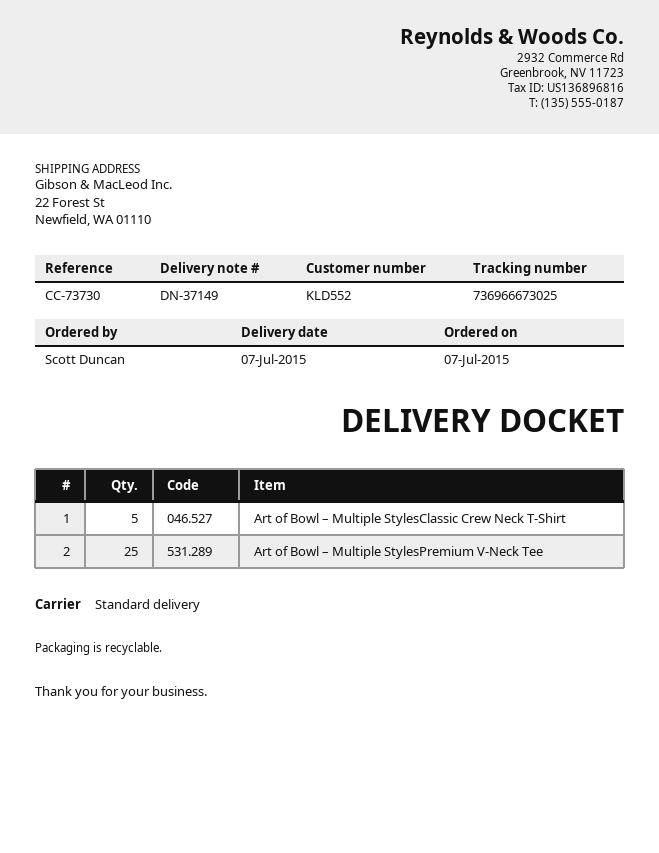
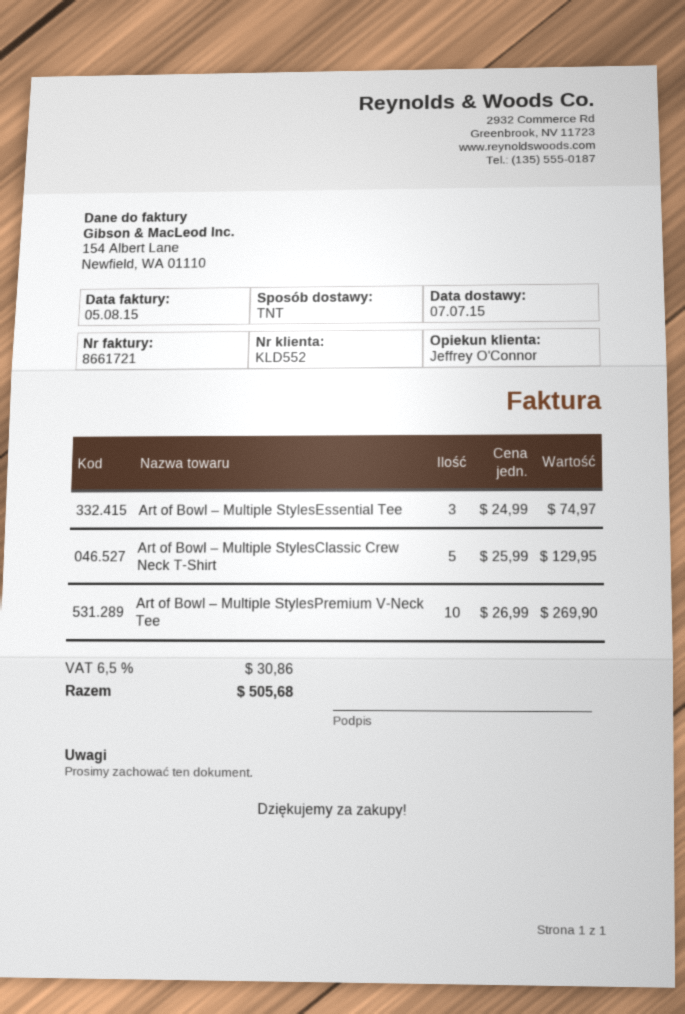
shipping method: standard -> TNT
Art of Bowl – Multiple StylesPremium V-Neck Tee: 25 -> 10
Art of Bowl – Multiple StylesEssential Tee: none -> 3

